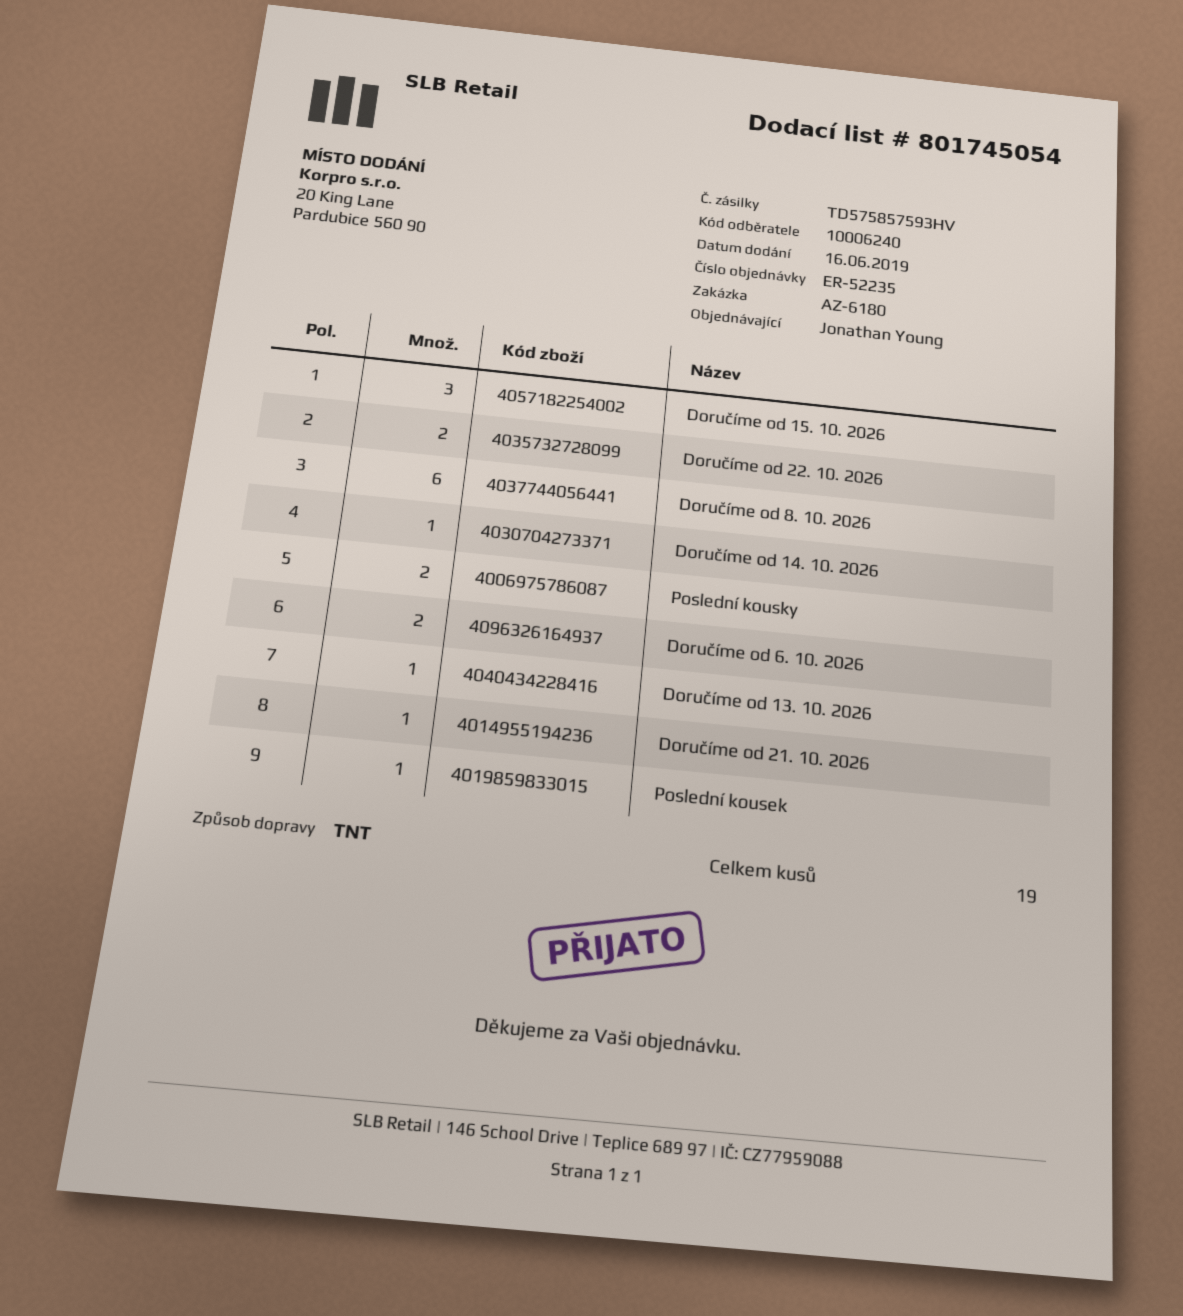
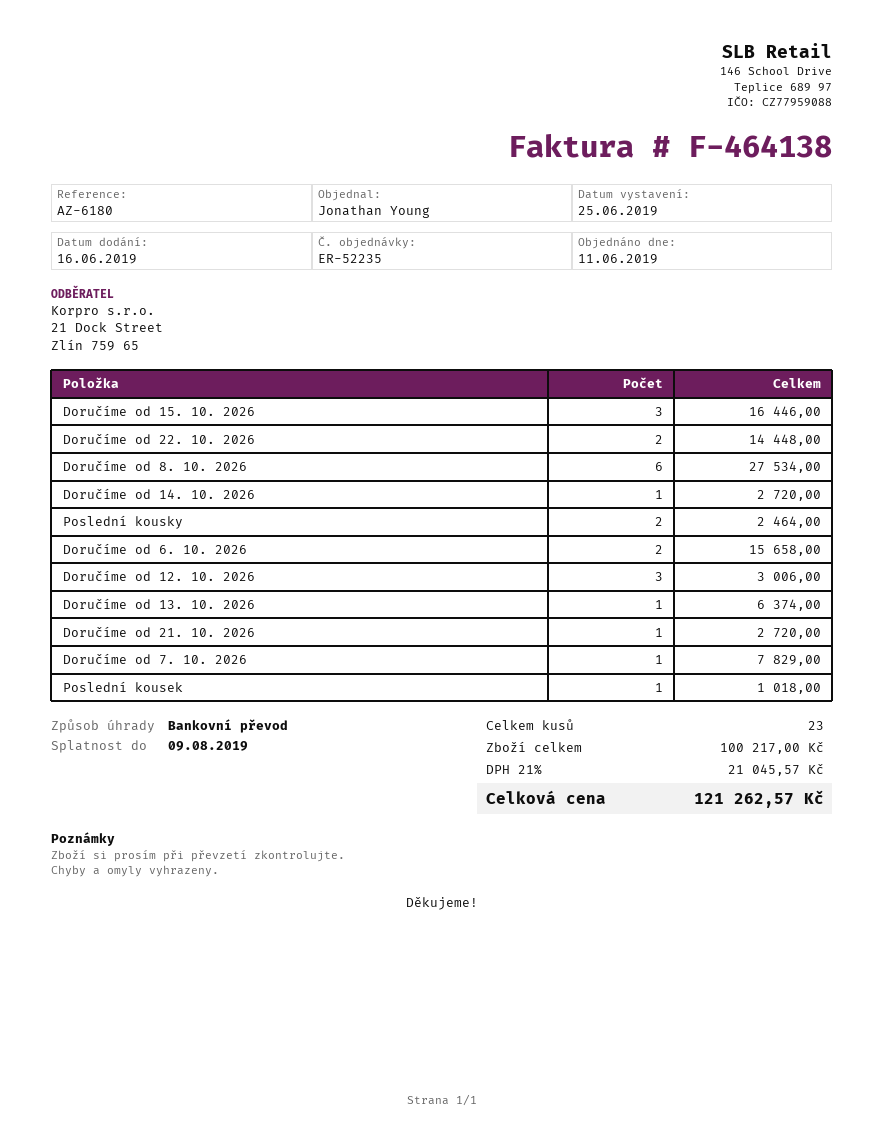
Doručíme od 12. 10. 2026: none -> 3
Doručíme od 7. 10. 2026: none -> 1
total quantity: 19 -> 23

